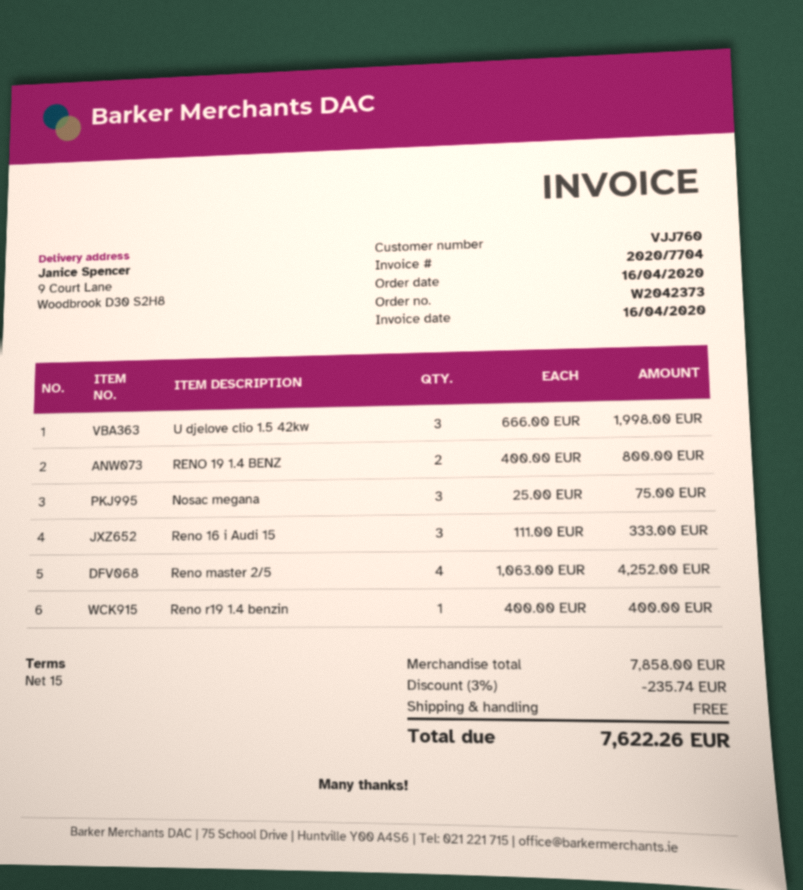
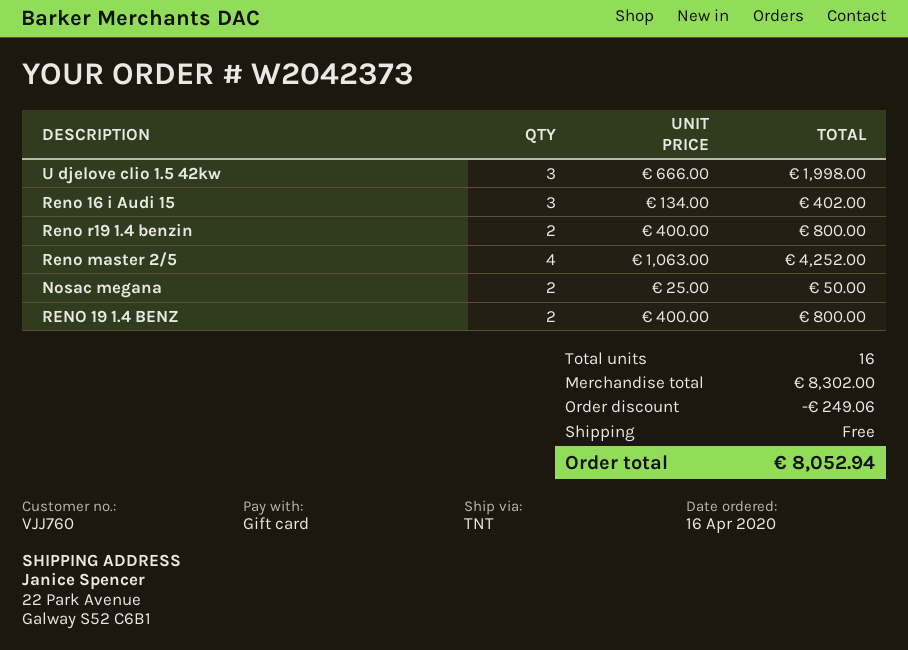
ship to: 9 Court Lane, Woodbrook D30 S2H8 -> 22 Park Avenue, Galway S52 C6B1
Nosac megana: 3 x 25.00 = 75.00 -> 2 x 25.00 = 50.00
Reno 16 i Audi 15: 3 x 111.00 = 333.00 -> 3 x 134.00 = 402.00
Reno r19 1.4 benzin: 1 x 400.00 = 400.00 -> 2 x 400.00 = 800.00
subtotal: 7858.00 -> 8302.00
discount: 235.74 -> 249.06
total: 7622.26 -> 8052.94

